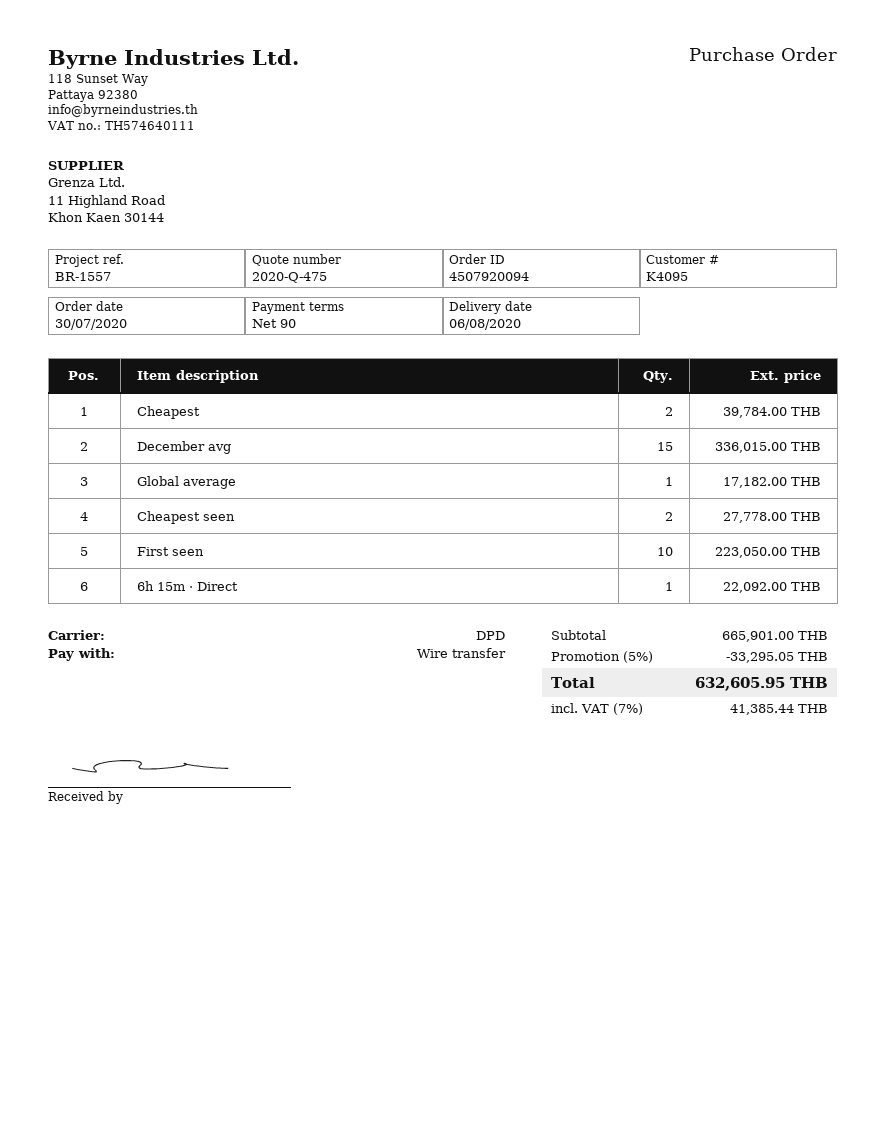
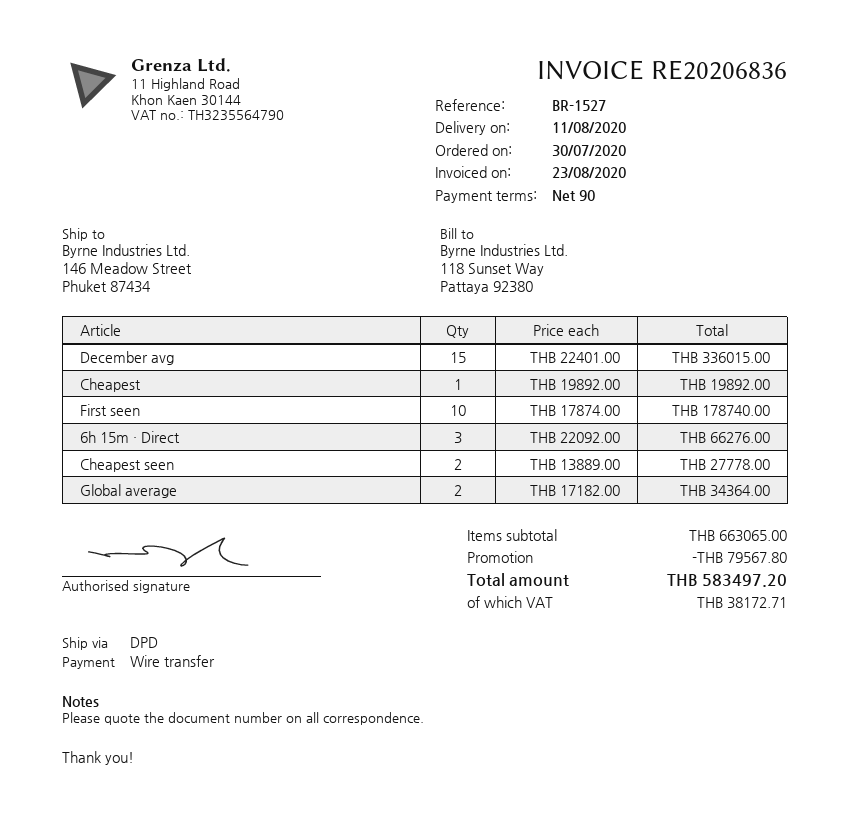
delivery date: 2020-08-06 -> 2020-08-11
reference: BR-1557 -> BR-1527
Cheapest: 2 for 39784.00 -> 1 for 19892.00
Global average: 1 for 17182.00 -> 2 for 34364.00
First seen: 10 for 223050.00 -> 10 for 178740.00
6h 15m · Direct: 1 for 22092.00 -> 3 for 66276.00
subtotal: 665901.00 -> 663065.00
discount: 33295.05 -> 79567.80
tax: 41385.44 -> 38172.71
total: 632605.95 -> 583497.20

